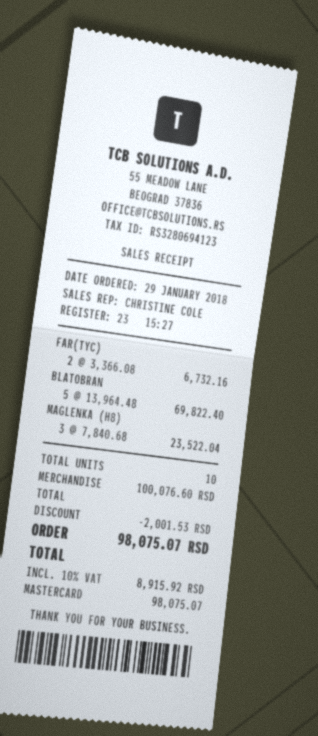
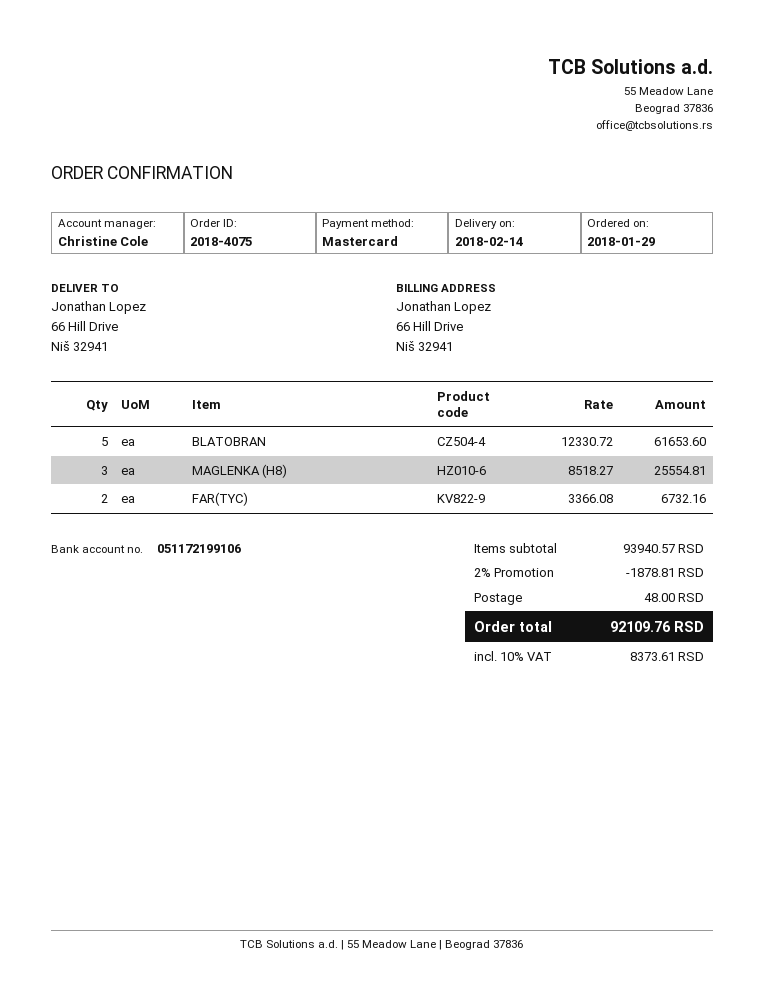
BLATOBRAN: 5 x 13964.48 = 69822.40 -> 5 x 12330.72 = 61653.60
MAGLENKA (H8): 3 x 7840.68 = 23522.04 -> 3 x 8518.27 = 25554.81
subtotal: 100076.60 -> 93940.57
discount: 2001.53 -> 1878.81
shipping: none -> 48.00
tax: 10% = 8915.92 -> 10% = 8373.61
total: 98075.07 -> 92109.76

